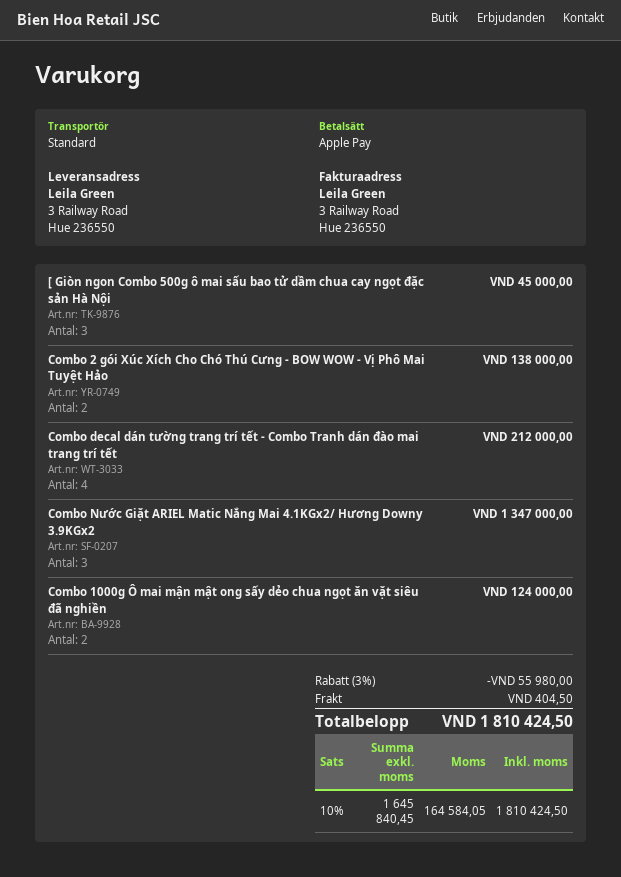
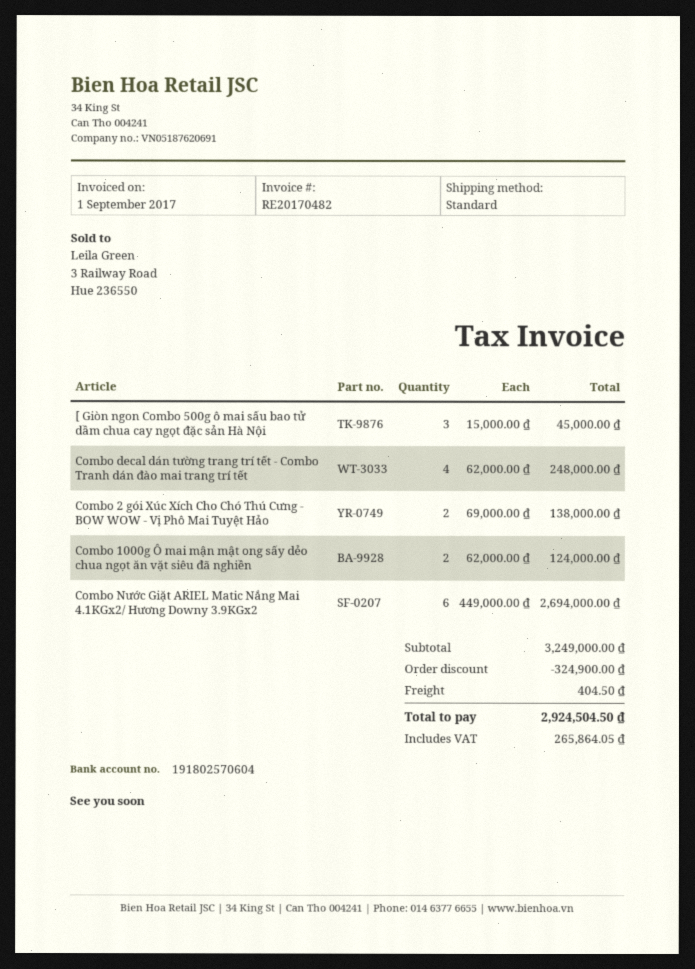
Combo decal dán tường trang trí tết - Combo Tranh dán đào mai trang trí tết: 4 for 212000.00 -> 4 for 248000.00
Combo Nước Giặt ARIEL Matic Nắng Mai 4.1KGx2/ Hương Downy 3.9KGx2: 3 for 1347000.00 -> 6 for 2694000.00
discount: 55980.00 -> 324900.00
tax: 164584.05 -> 265864.05
total: 1810424.50 -> 2924504.50

